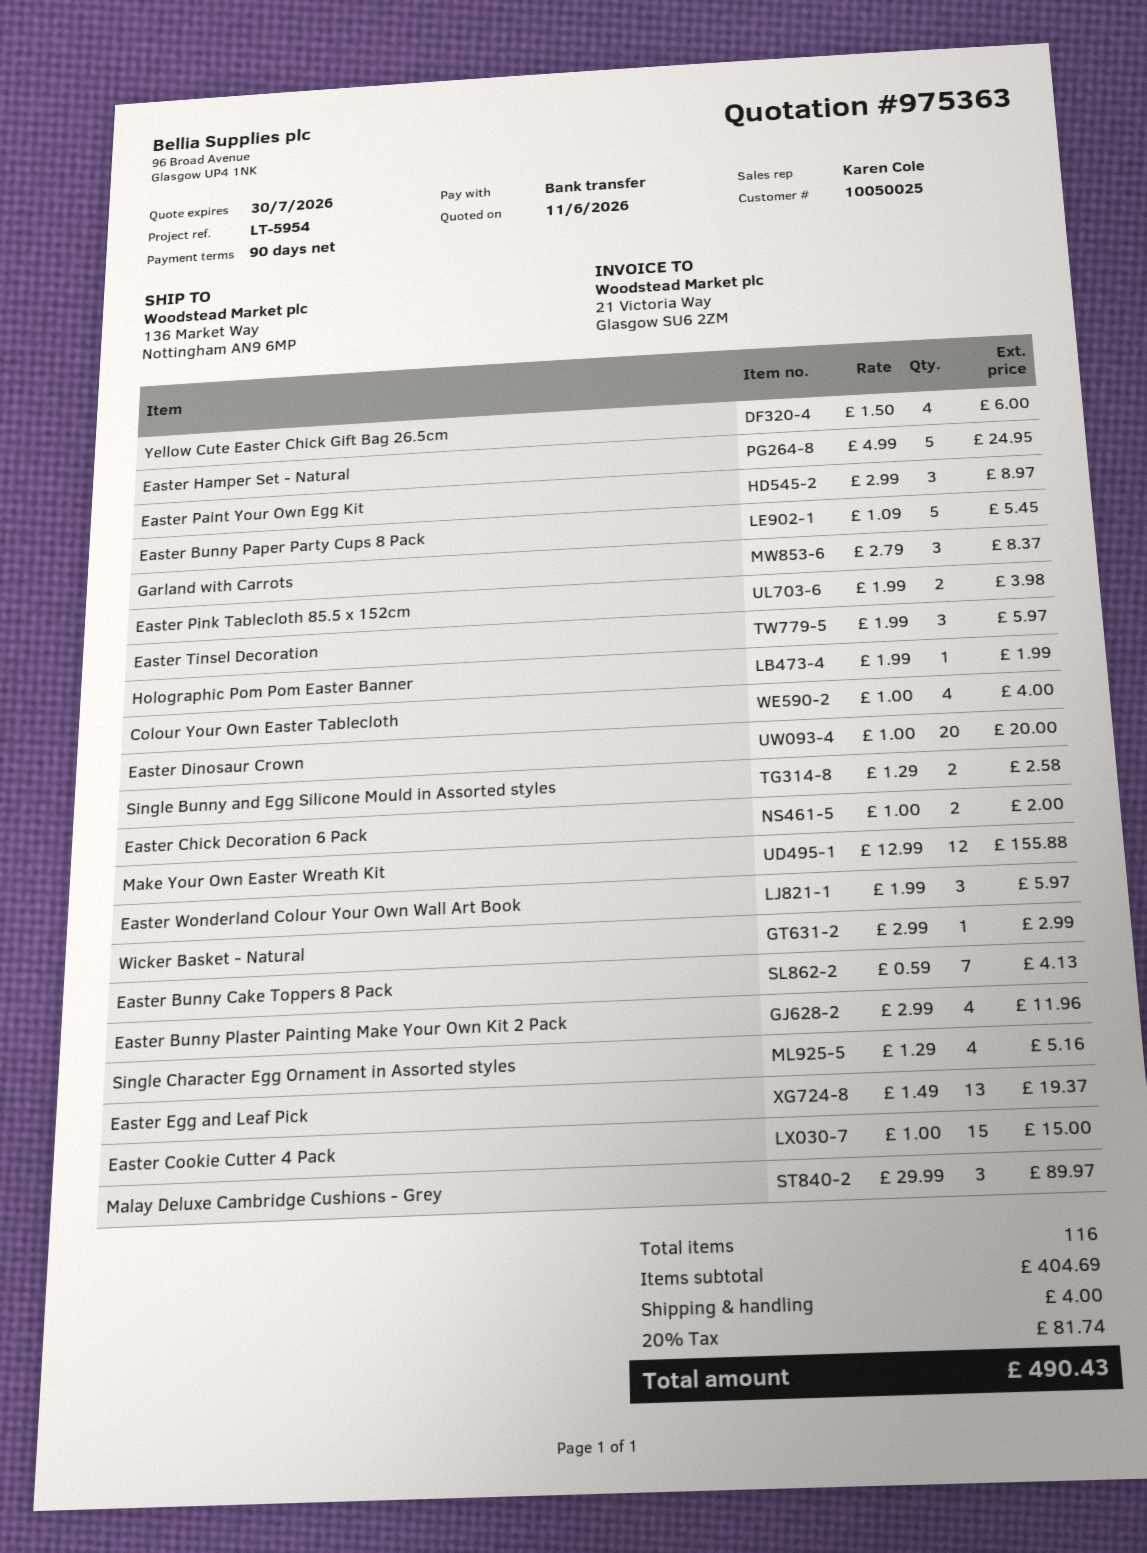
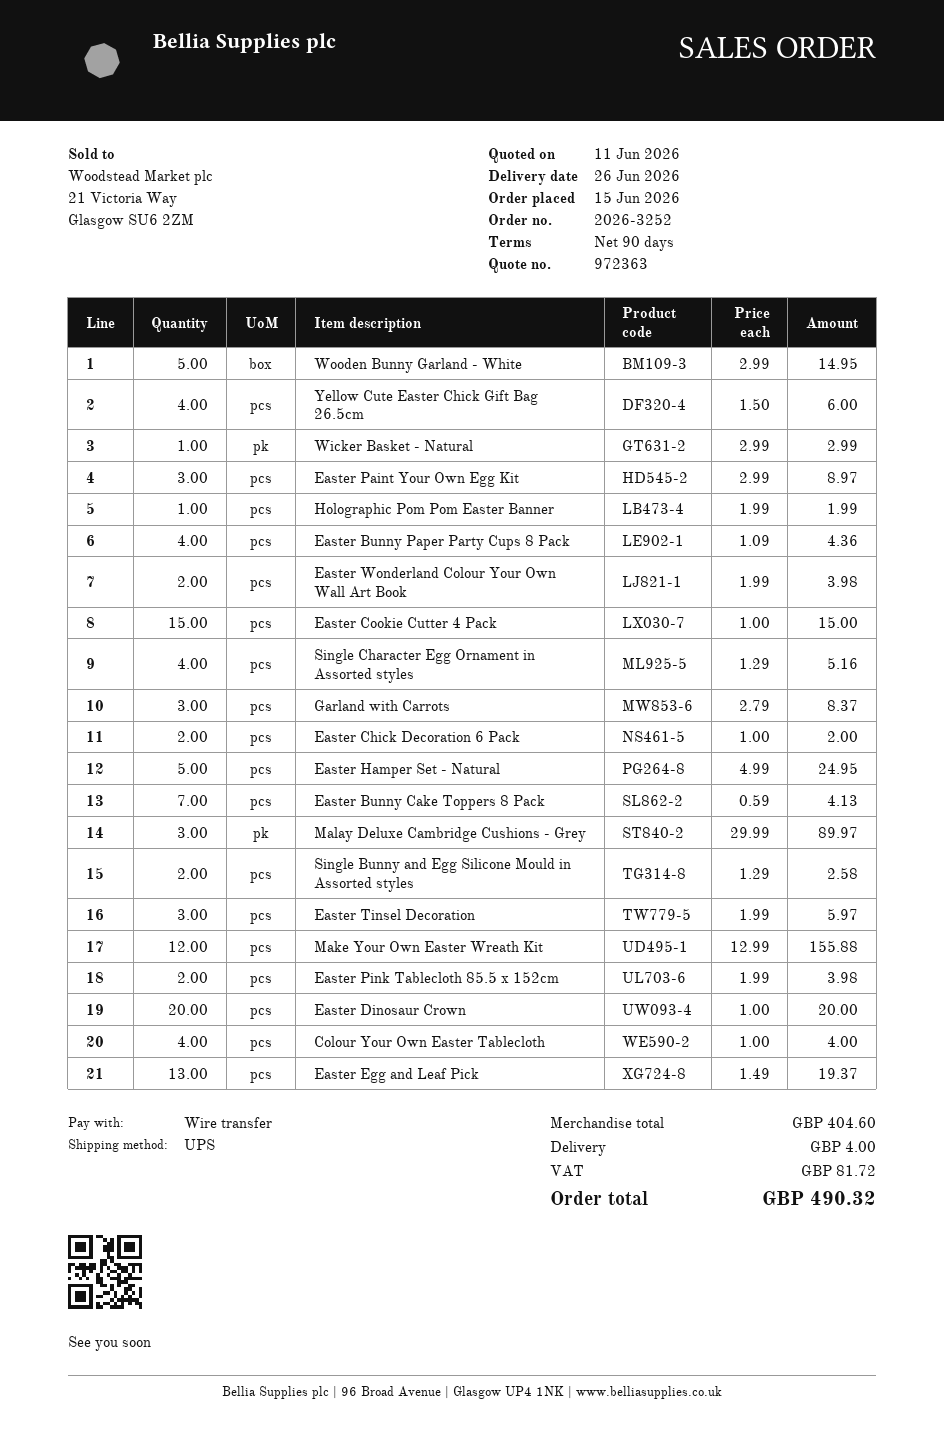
quote number: 975363 -> 972363
Easter Bunny Paper Party Cups 8 Pack: 5 x 1.09 = 5.45 -> 4 x 1.09 = 4.36
Easter Wonderland Colour Your Own Wall Art Book: 3 x 1.99 = 5.97 -> 2 x 1.99 = 3.98
Easter Bunny Plaster Painting Make Your Own Kit 2 Pack: 4 x 2.99 = 11.96 -> none
Wooden Bunny Garland - White: none -> 5 x 2.99 = 14.95
subtotal: 404.69 -> 404.60
tax: 81.74 -> 81.72
total: 490.43 -> 490.32

